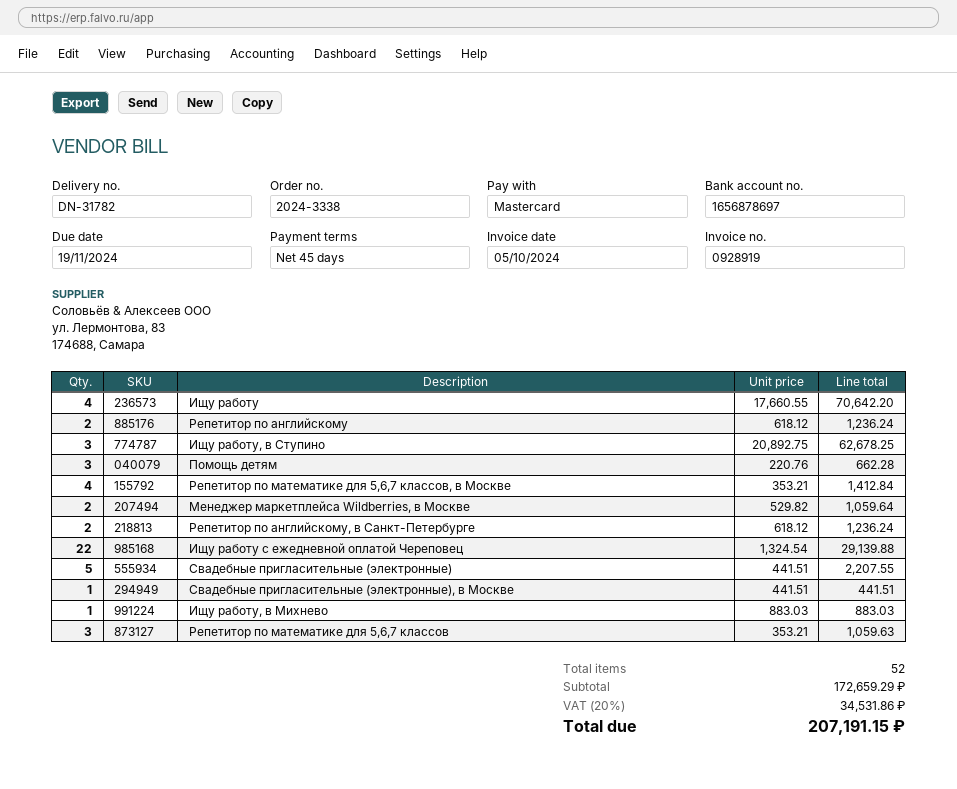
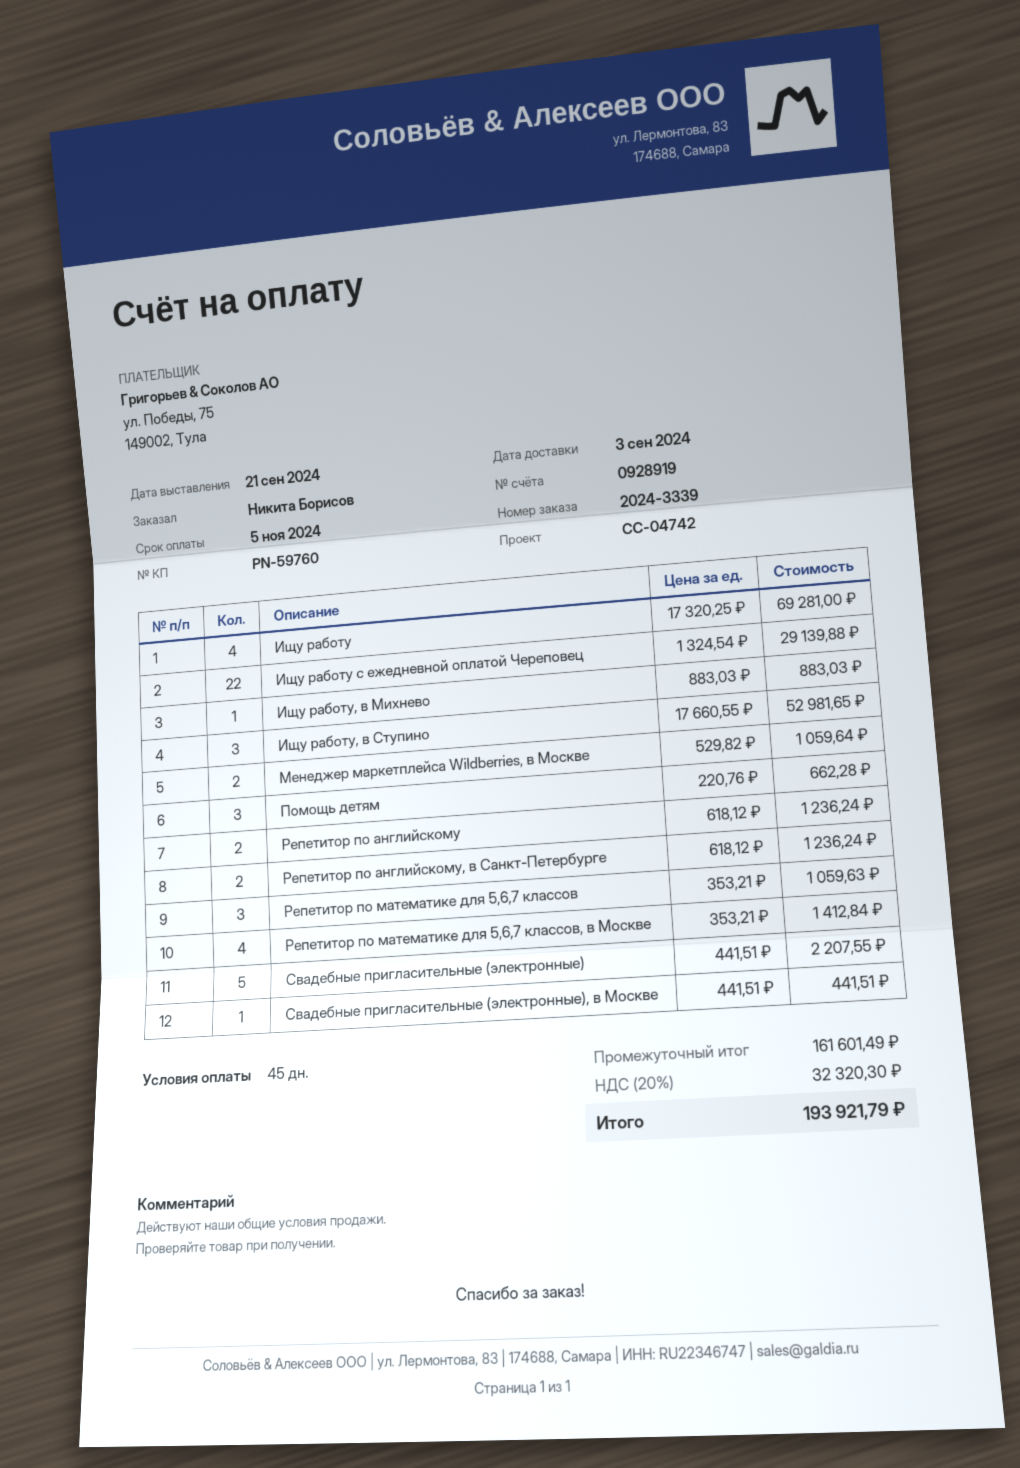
order number: 2024-3338 -> 2024-3339
invoice date: 2024-10-05 -> 2024-09-21
due date: 2024-11-19 -> 2024-11-05
Ищу работу: 4 x 17660.55 = 70642.20 -> 4 x 17320.25 = 69281.00
Ищу работу, в Ступино: 3 x 20892.75 = 62678.25 -> 3 x 17660.55 = 52981.65
subtotal: 172659.29 -> 161601.49
tax: 20% = 34531.86 -> 20% = 32320.30
total: 207191.15 -> 193921.79

